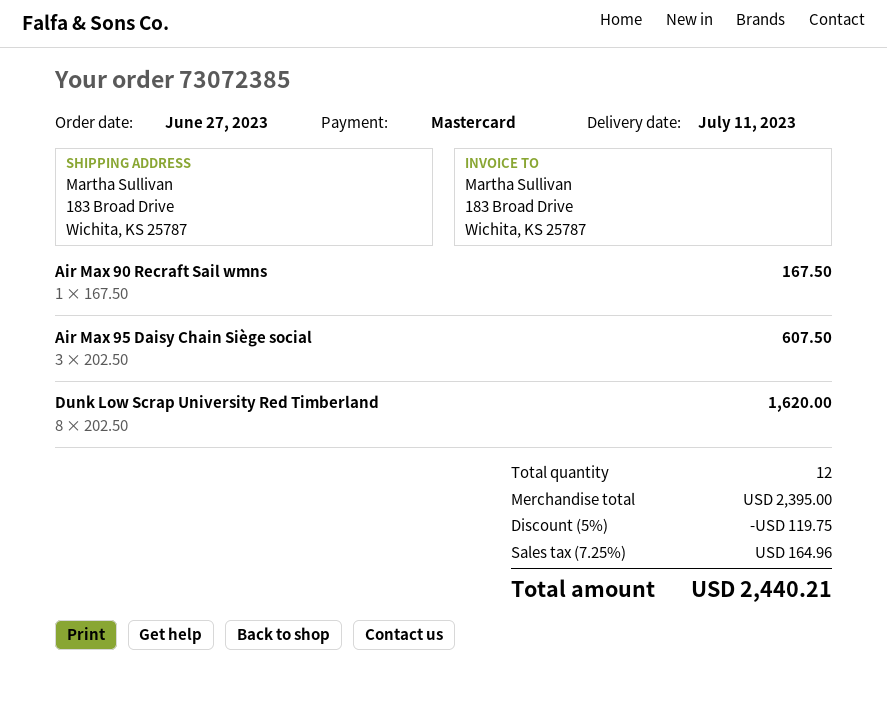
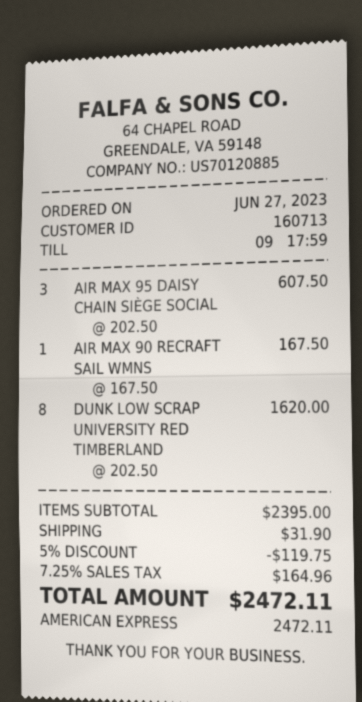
payment method: Mastercard -> American Express
shipping: none -> 31.90
total: 2440.21 -> 2472.11

